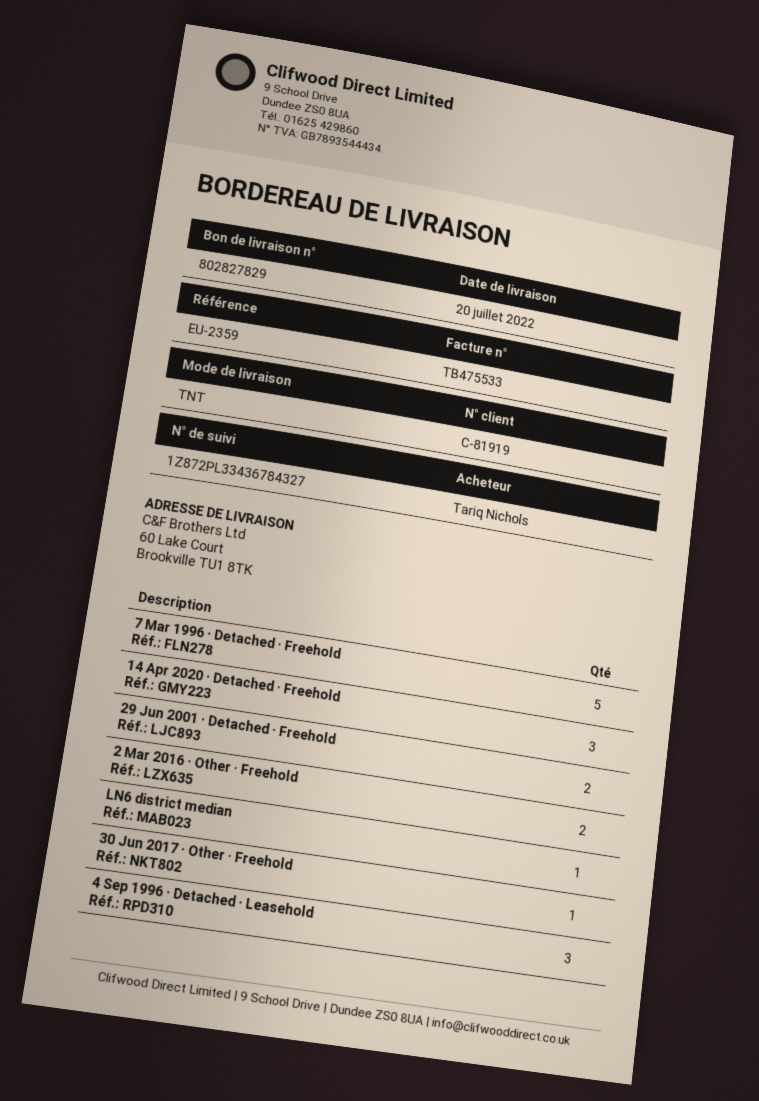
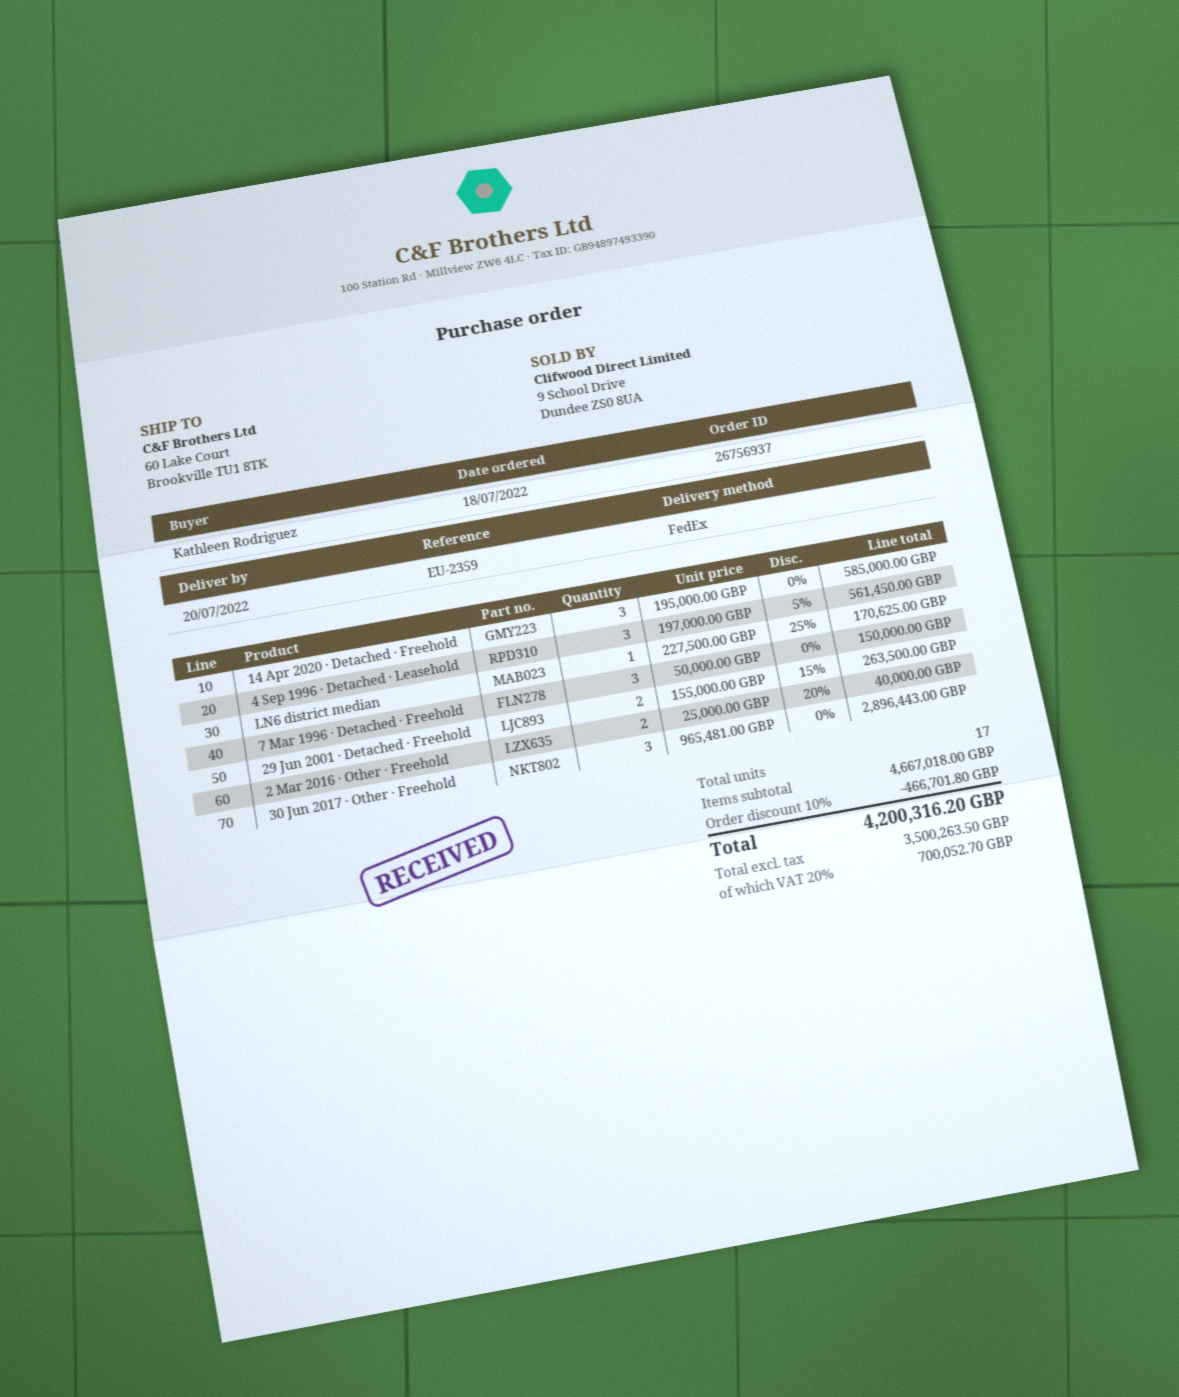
ordered by: Tariq Nichols -> Kathleen Rodriguez
shipping method: TNT -> FedEx
7 Mar 1996 · Detached · Freehold: 5 -> 3
30 Jun 2017 · Other · Freehold: 1 -> 3

